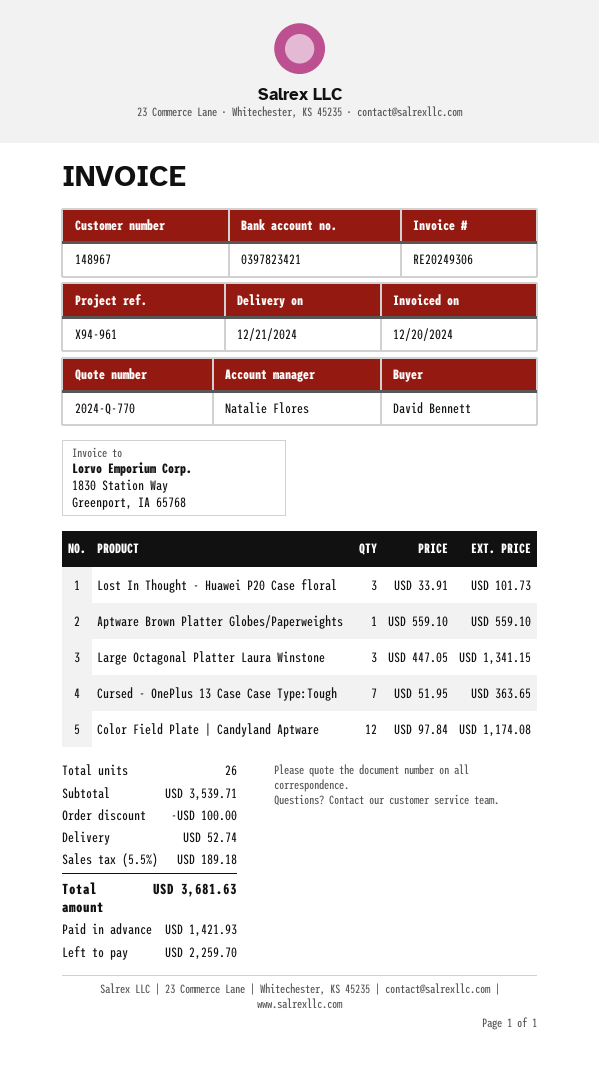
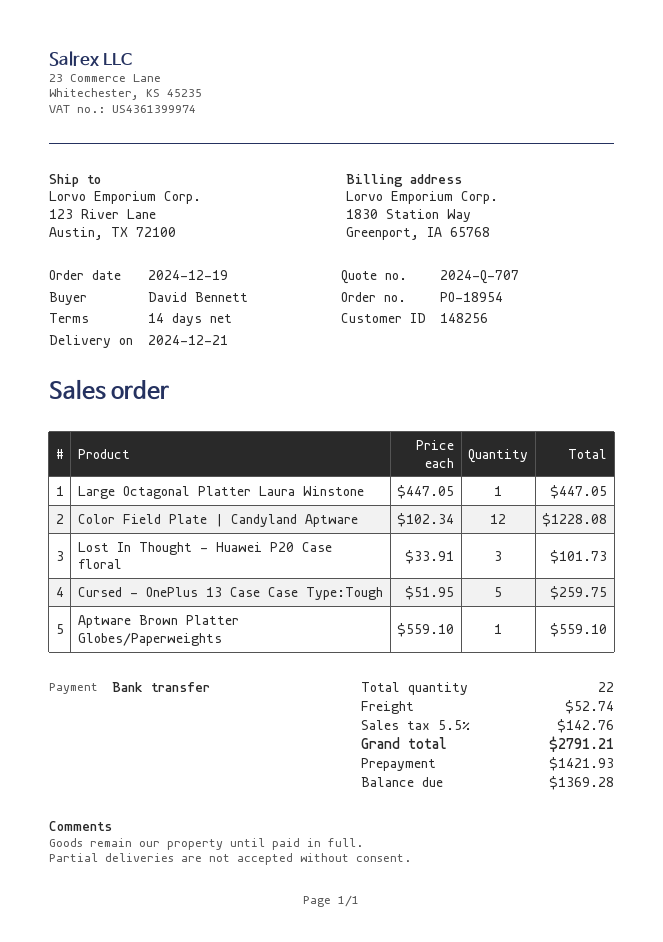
quote number: 2024-Q-770 -> 2024-Q-707
customer number: 148967 -> 148256
Large Octagonal Platter Laura Winstone: 3 x 447.05 = 1341.15 -> 1 x 447.05 = 447.05
Cursed - OnePlus 13 Case Case Type:Tough: 7 x 51.95 = 363.65 -> 5 x 51.95 = 259.75
Color Field Plate | Candyland Aptware: 12 x 97.84 = 1174.08 -> 12 x 102.34 = 1228.08
total quantity: 26 -> 22
discount: 100.00 -> none
tax: 5.5% = 189.18 -> 5.5% = 142.76
total: 3681.63 -> 2791.21
balance: 2259.70 -> 1369.28

